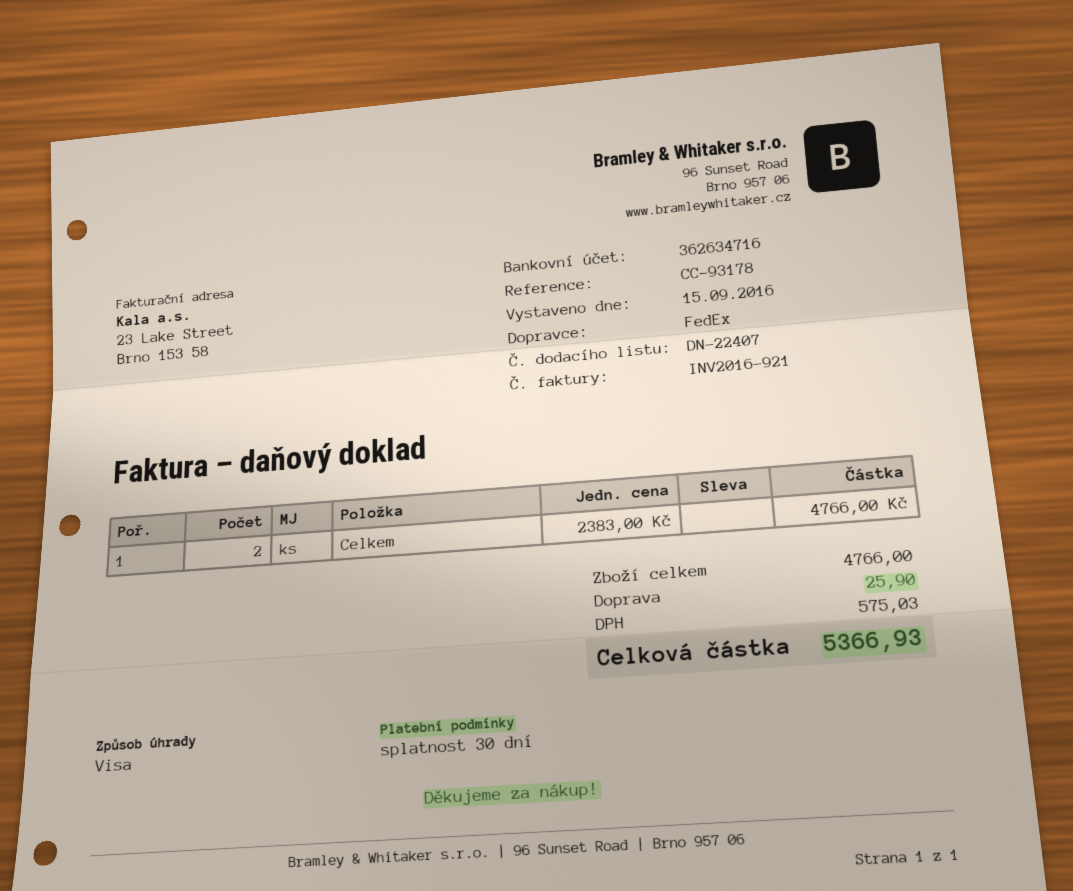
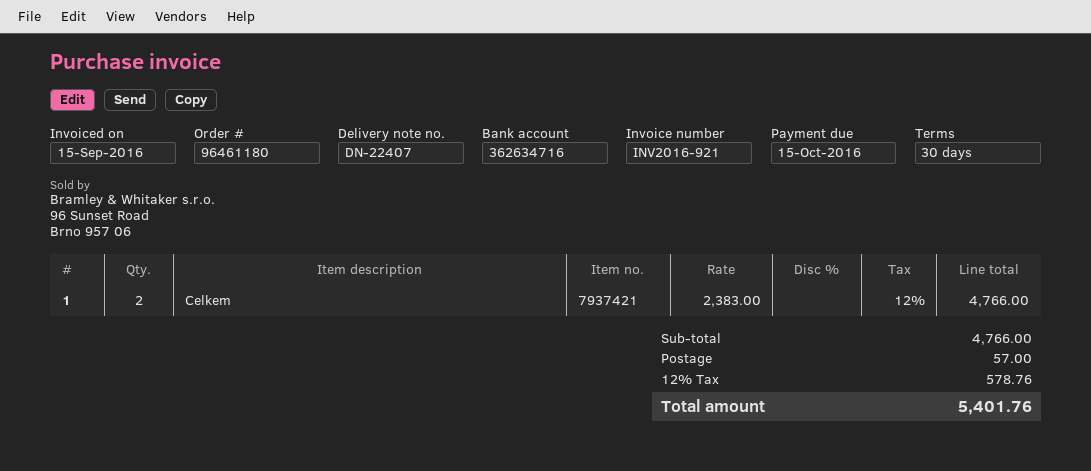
shipping: 25.90 -> 57.00
tax: 575.03 -> 578.76
total: 5366.93 -> 5401.76

